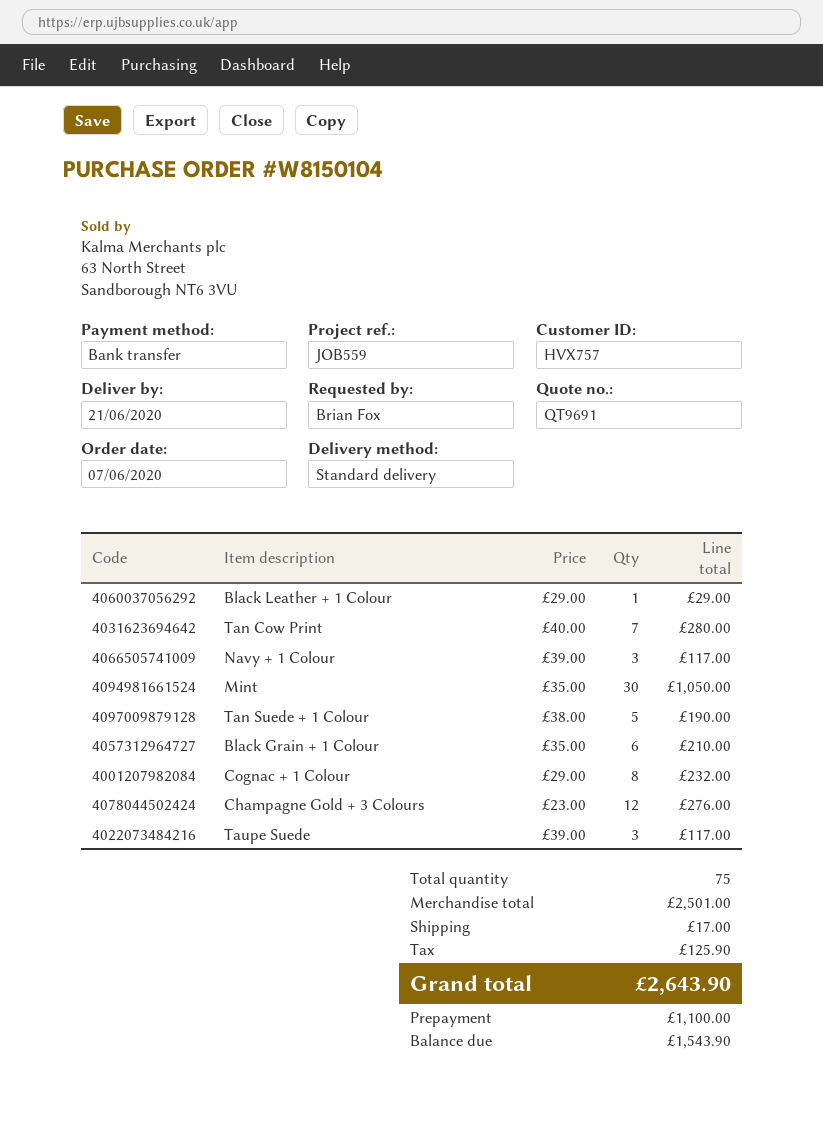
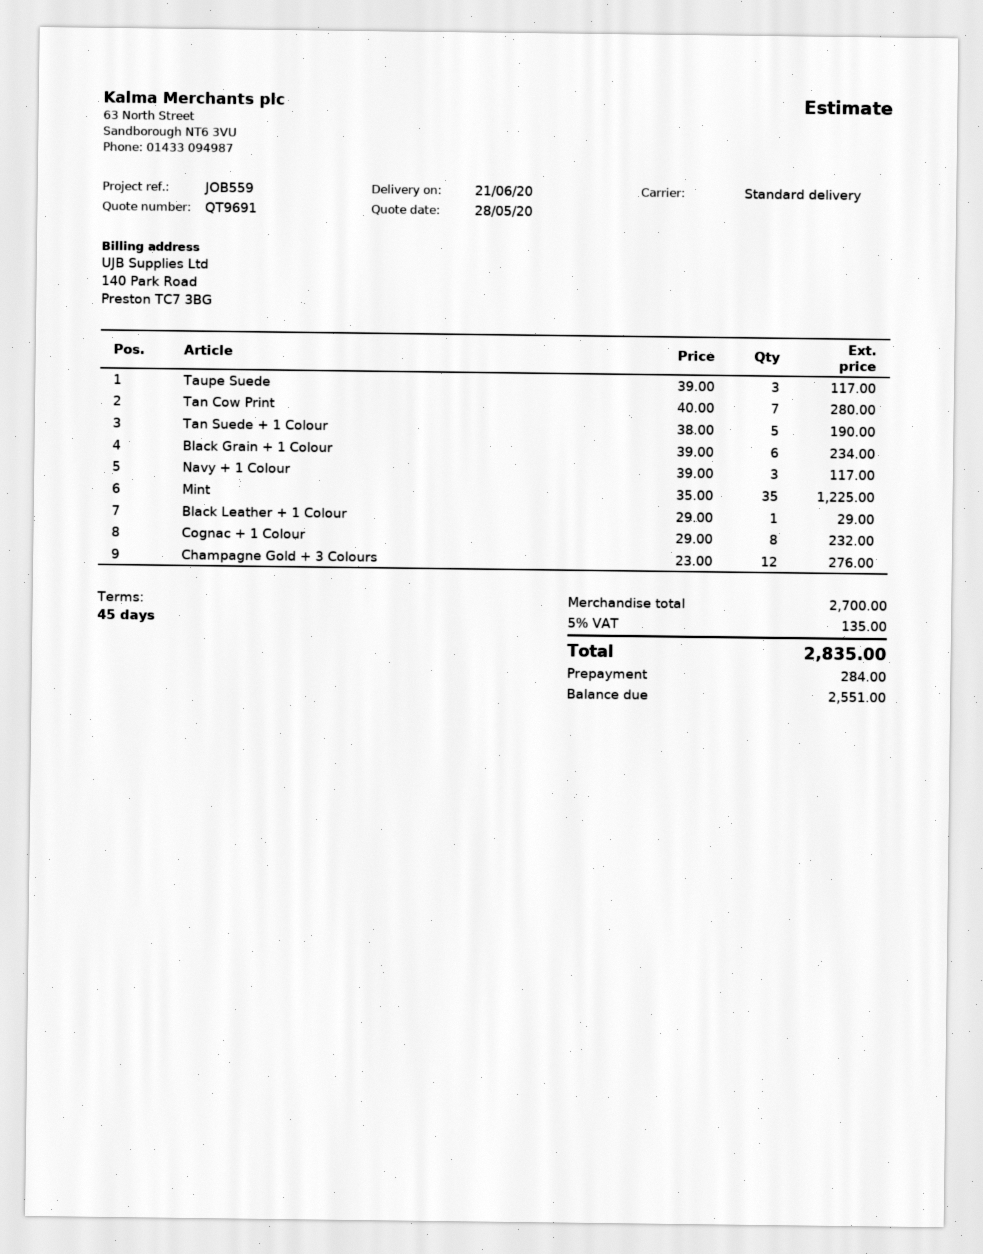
Mint: 30 x 35.00 = 1050.00 -> 35 x 35.00 = 1225.00
Black Grain + 1 Colour: 6 x 35.00 = 210.00 -> 6 x 39.00 = 234.00
subtotal: 2501.00 -> 2700.00
shipping: 17.00 -> none
tax: 125.90 -> 135.00
total: 2643.90 -> 2835.00
deposit: 1100.00 -> 284.00
balance: 1543.90 -> 2551.00

